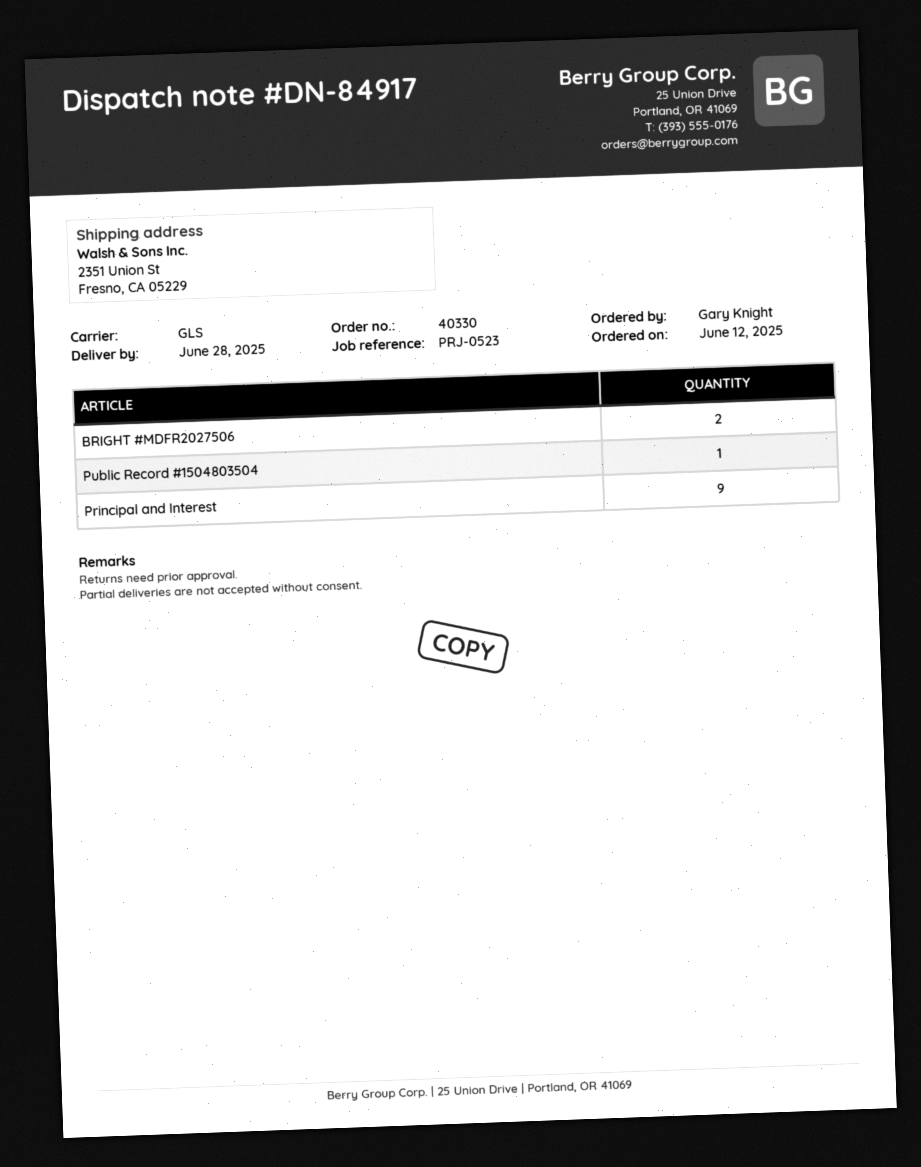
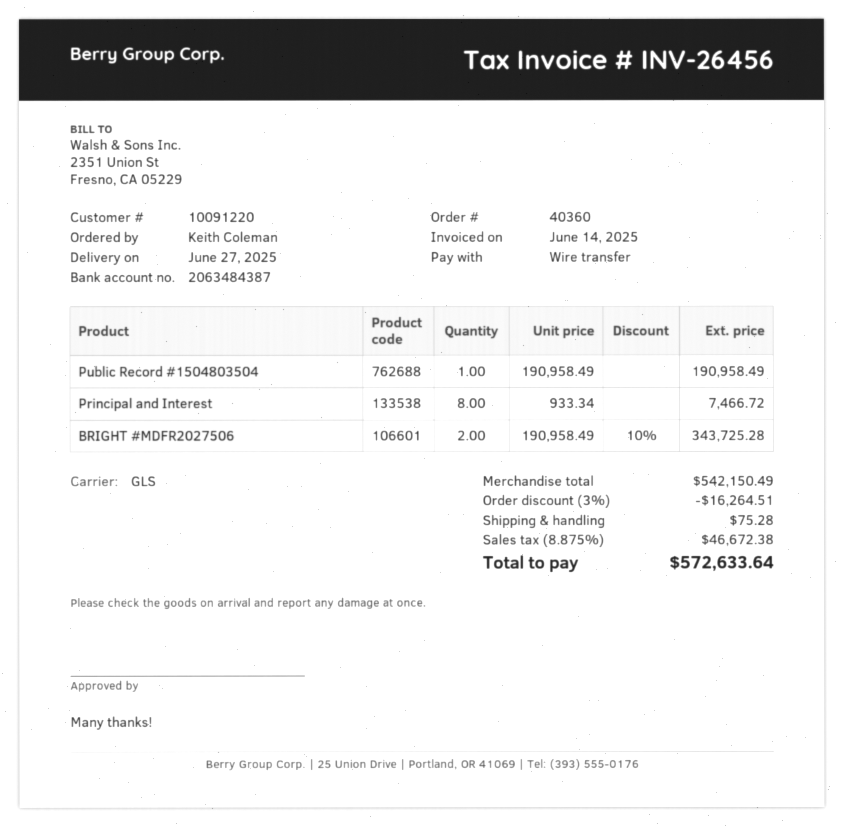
order number: 40330 -> 40360
delivery date: 2025-06-28 -> 2025-06-27
ordered by: Gary Knight -> Keith Coleman
Principal and Interest: 9 -> 8

